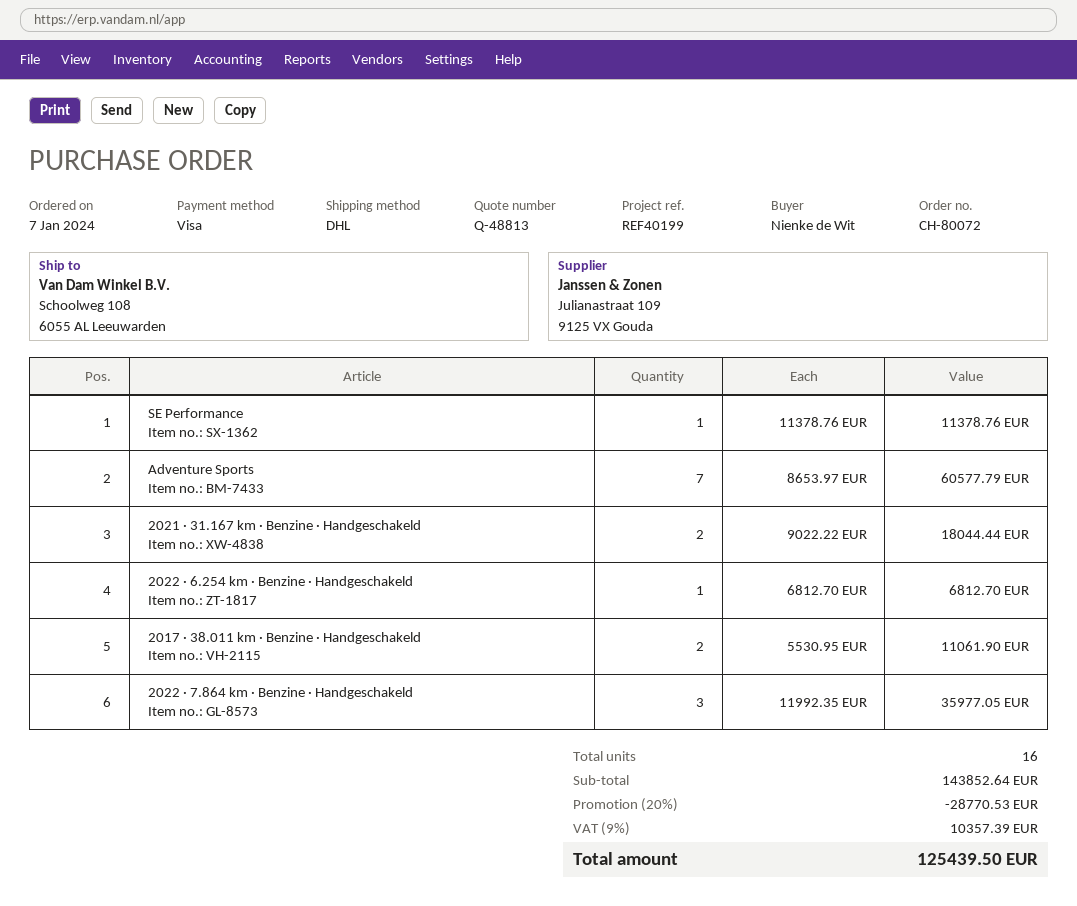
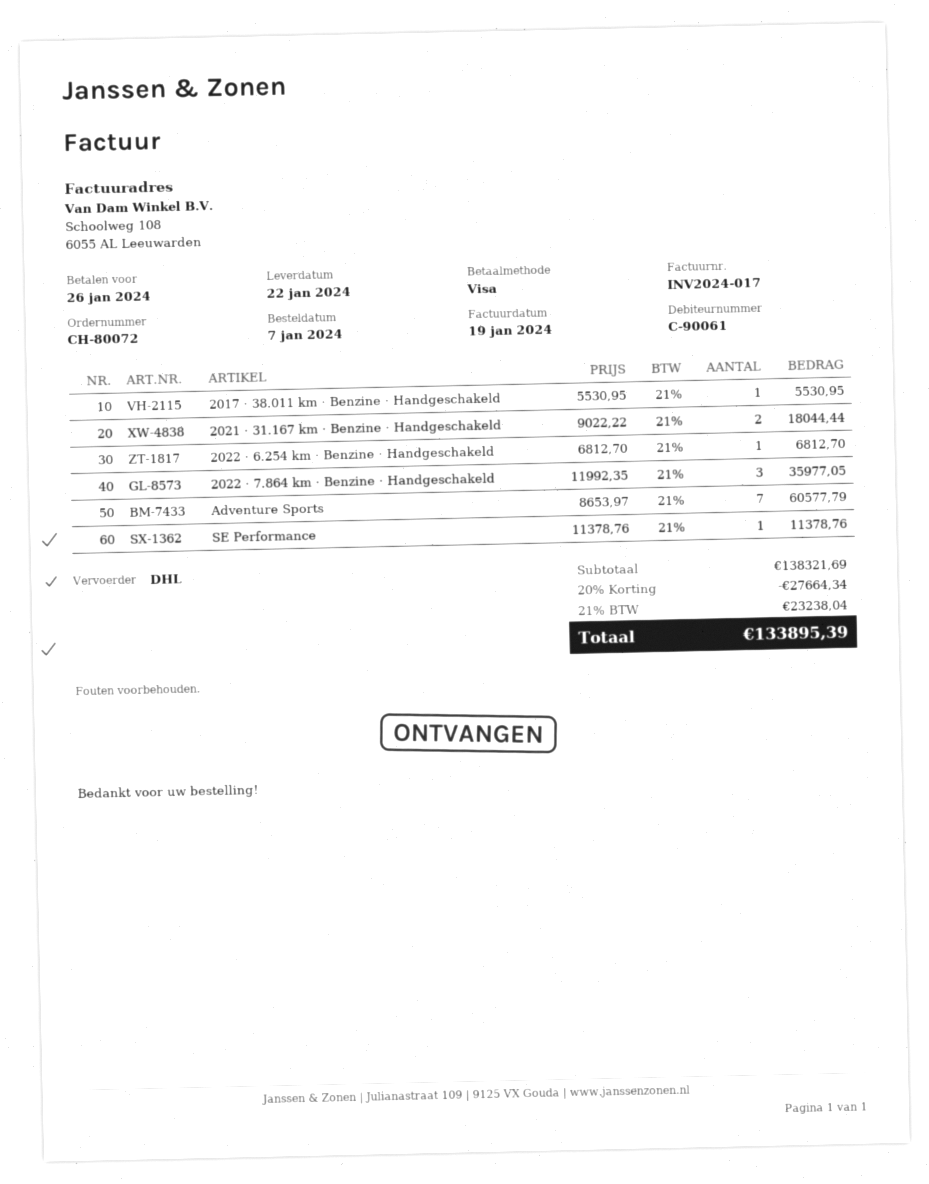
2017 · 38.011 km · Benzine · Handgeschakeld: 2 x 5530.95 = 11061.90 -> 1 x 5530.95 = 5530.95
subtotal: 143852.64 -> 138321.69
discount: 20% = 28770.53 -> 20% = 27664.34
tax: 9% = 10357.39 -> 21% = 23238.04
total: 125439.50 -> 133895.39

